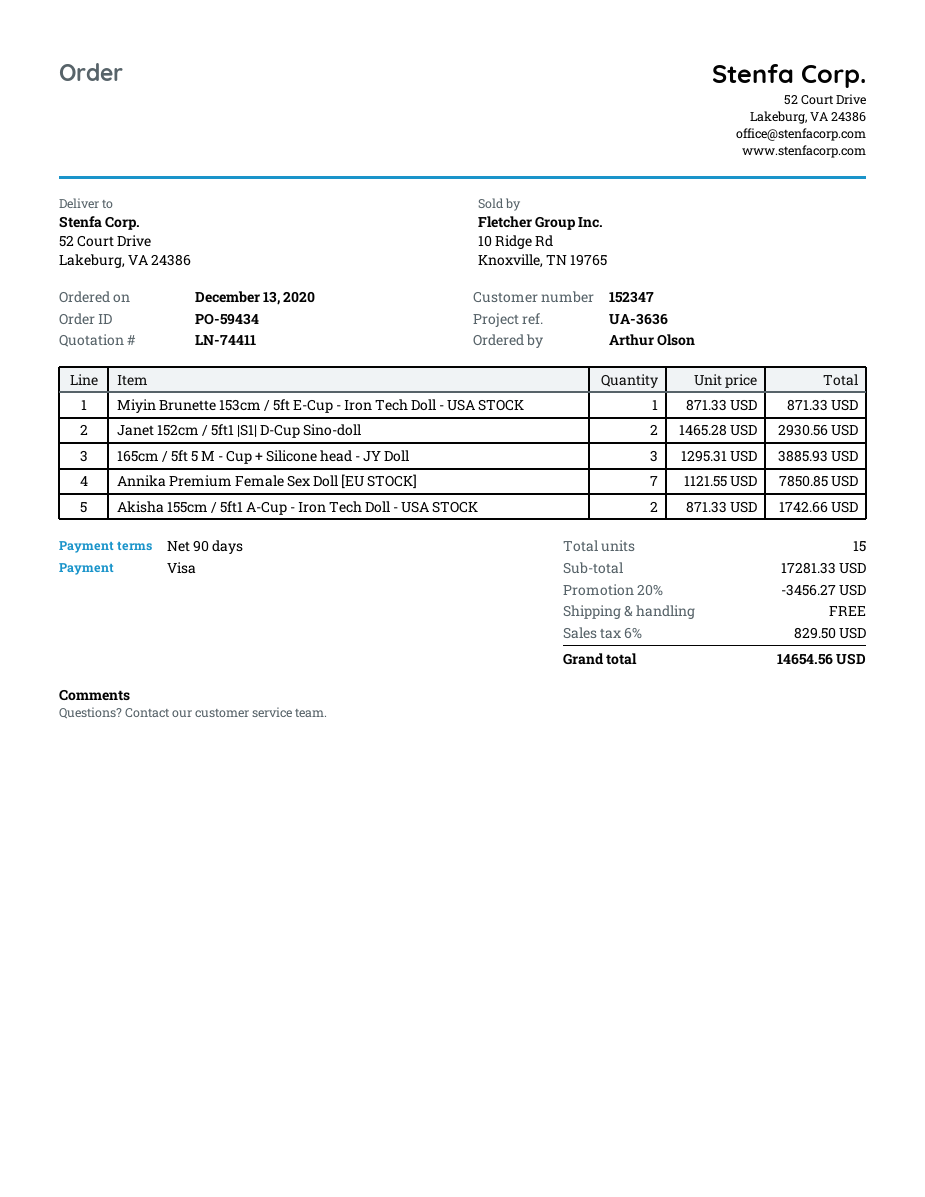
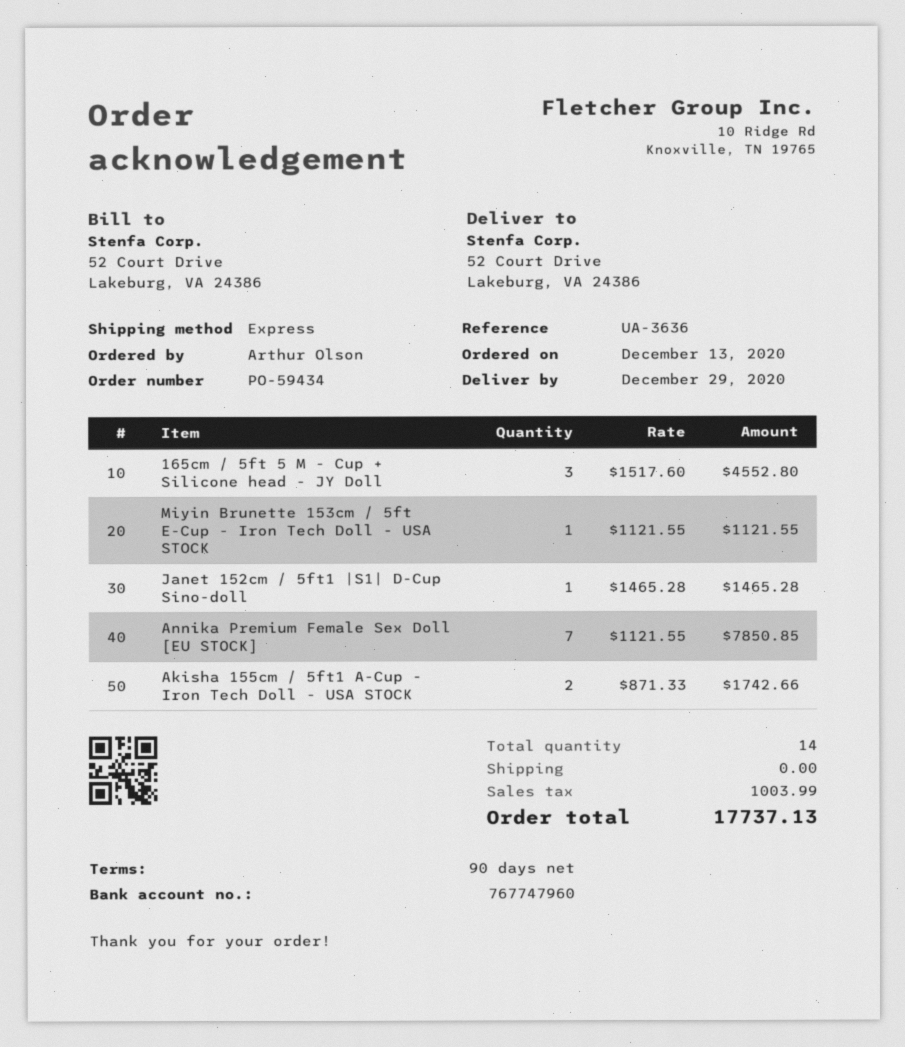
Miyin Brunette 153cm / 5ft E-Cup - Iron Tech Doll - USA STOCK: 1 x 871.33 = 871.33 -> 1 x 1121.55 = 1121.55
Janet 152cm / 5ft1 |S1| D-Cup Sino-doll: 2 x 1465.28 = 2930.56 -> 1 x 1465.28 = 1465.28
165cm / 5ft 5 M - Cup + Silicone head - JY Doll: 3 x 1295.31 = 3885.93 -> 3 x 1517.60 = 4552.80
total quantity: 15 -> 14
discount: 20% = 3456.27 -> none
tax: 829.50 -> 1003.99
total: 14654.56 -> 17737.13

